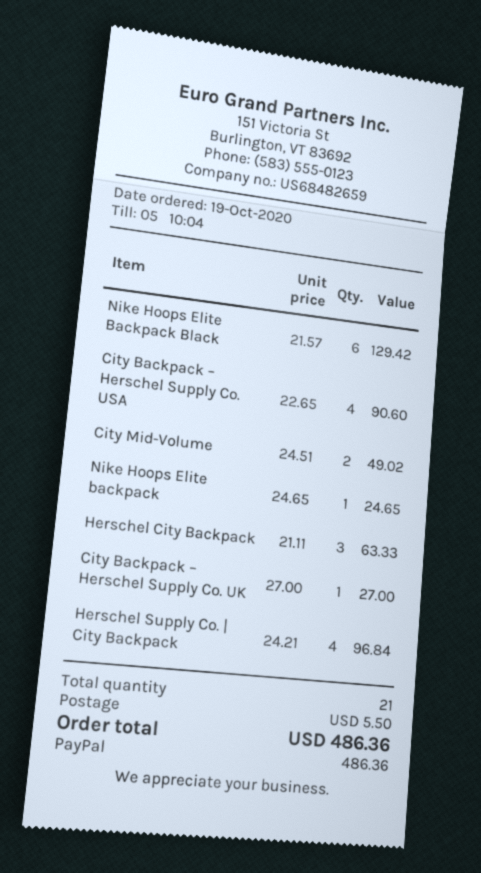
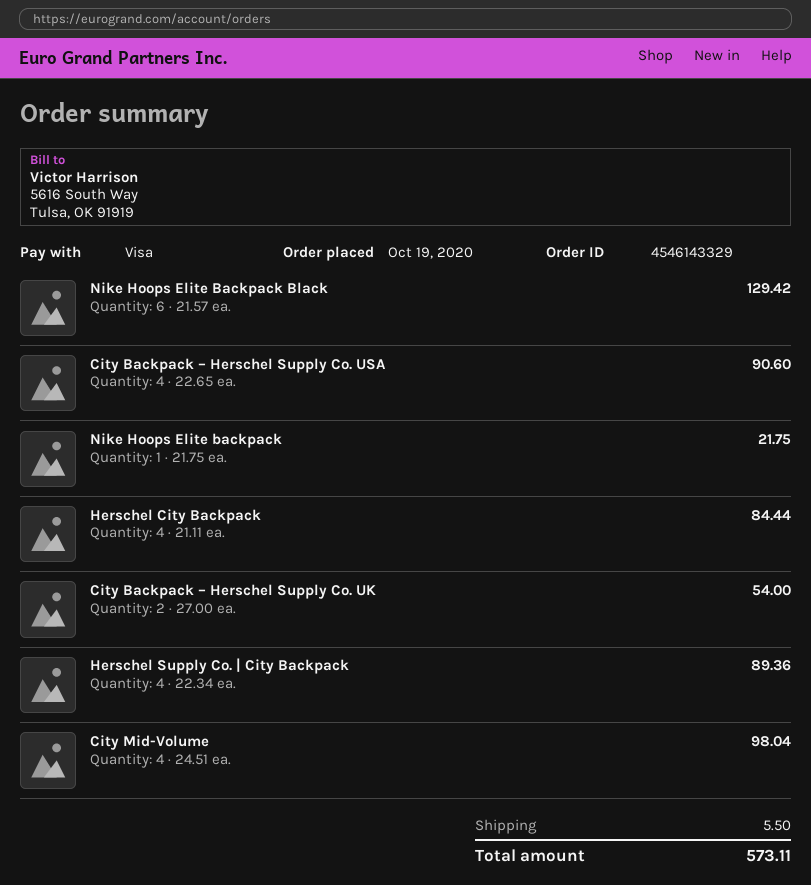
payment method: PayPal -> Visa
City Mid-Volume: 2 x 24.51 = 49.02 -> 4 x 24.51 = 98.04
Nike Hoops Elite backpack: 1 x 24.65 = 24.65 -> 1 x 21.75 = 21.75
Herschel City Backpack: 3 x 21.11 = 63.33 -> 4 x 21.11 = 84.44
City Backpack – Herschel Supply Co. UK: 1 x 27.00 = 27.00 -> 2 x 27.00 = 54.00
Herschel Supply Co. | City Backpack: 4 x 24.21 = 96.84 -> 4 x 22.34 = 89.36
total: 486.36 -> 573.11

